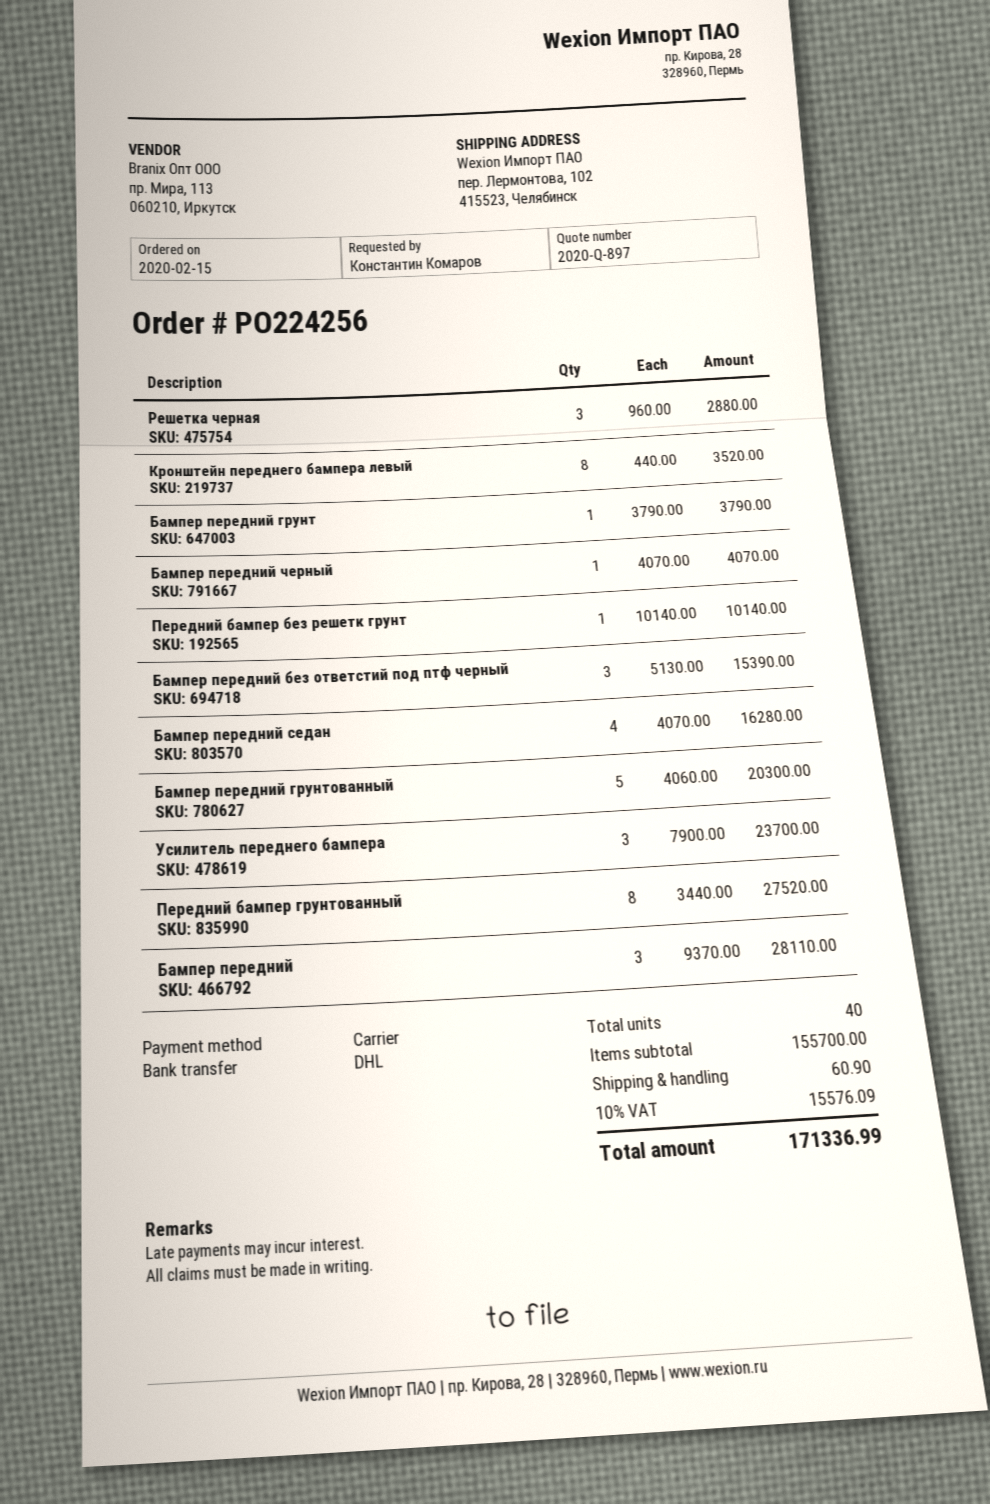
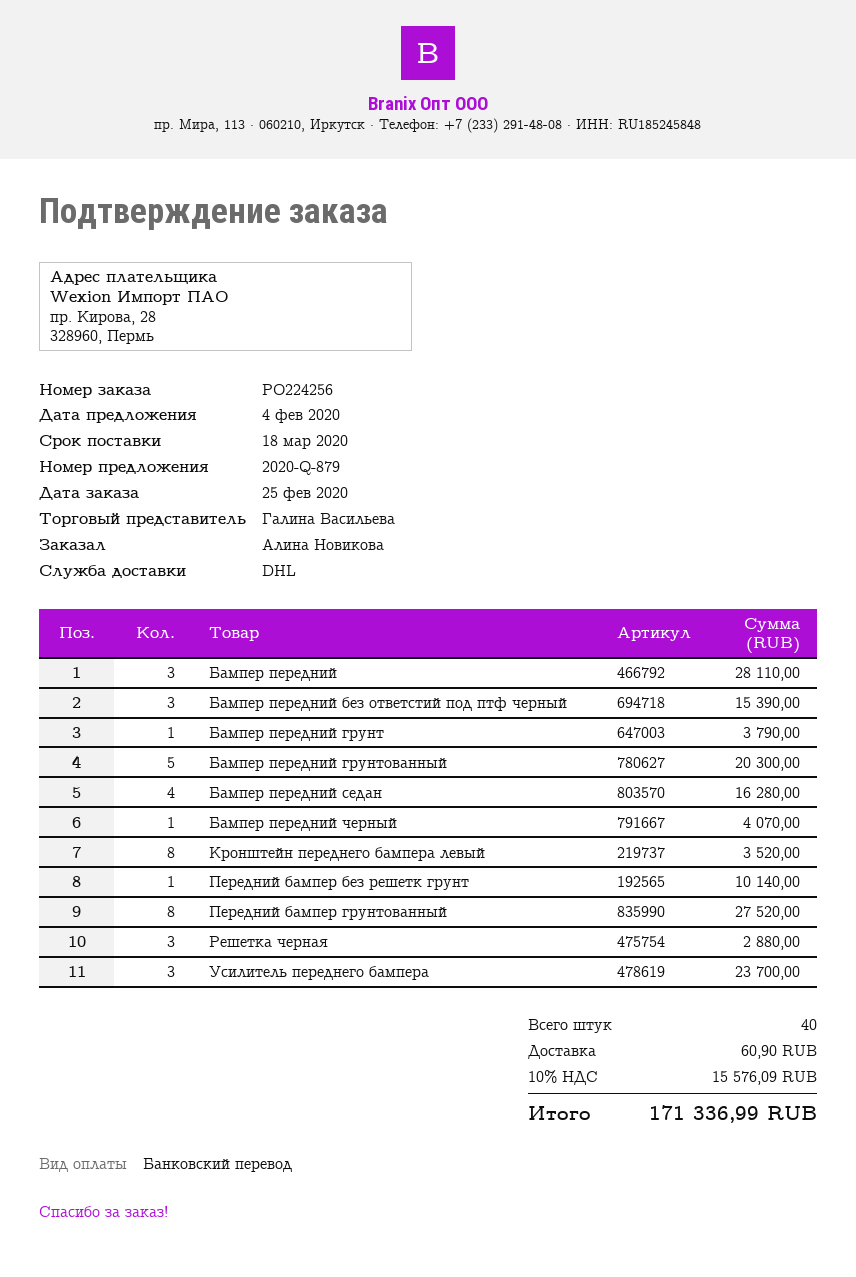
quote number: 2020-Q-897 -> 2020-Q-879
order date: 2020-02-15 -> 2020-02-25
ordered by: Константин Комаров -> Алина Новикова

